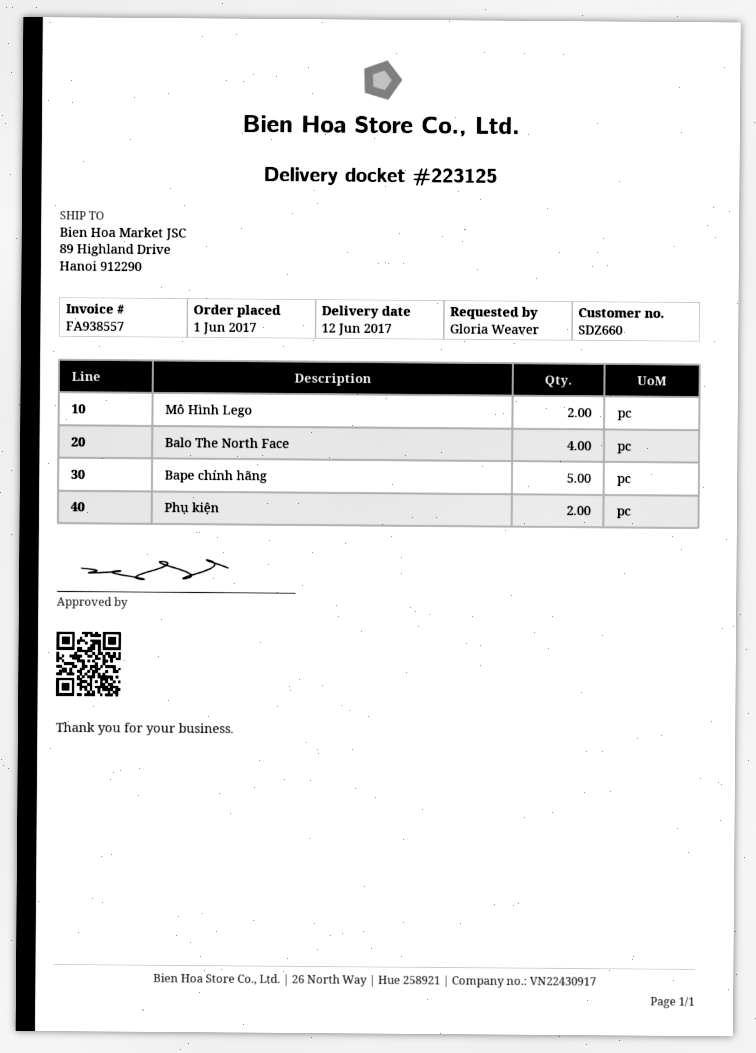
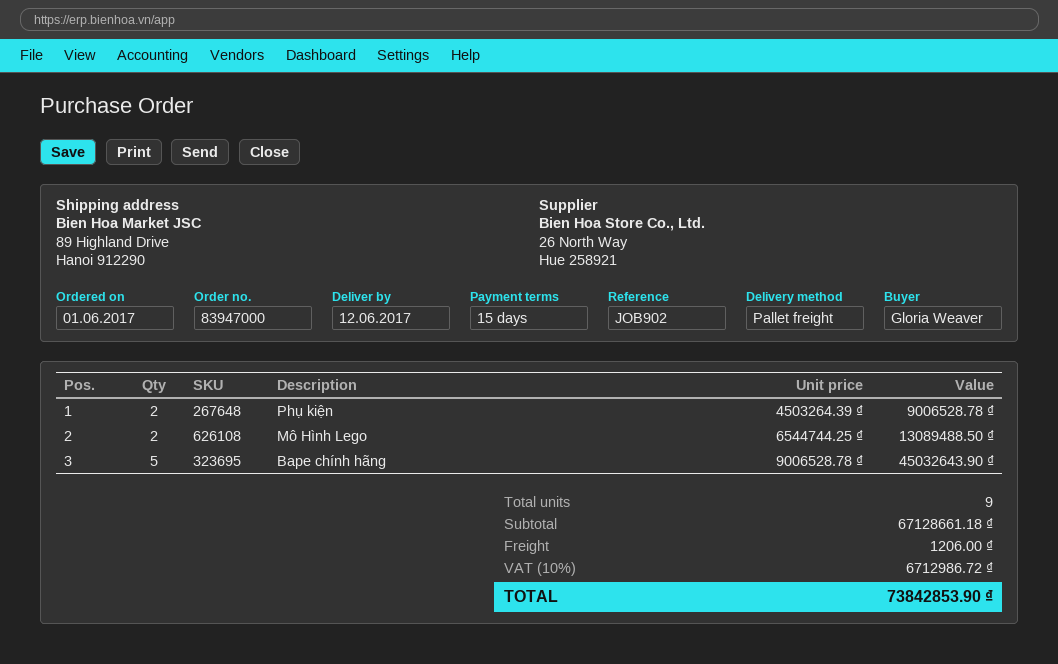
Balo The North Face: 4 -> none

